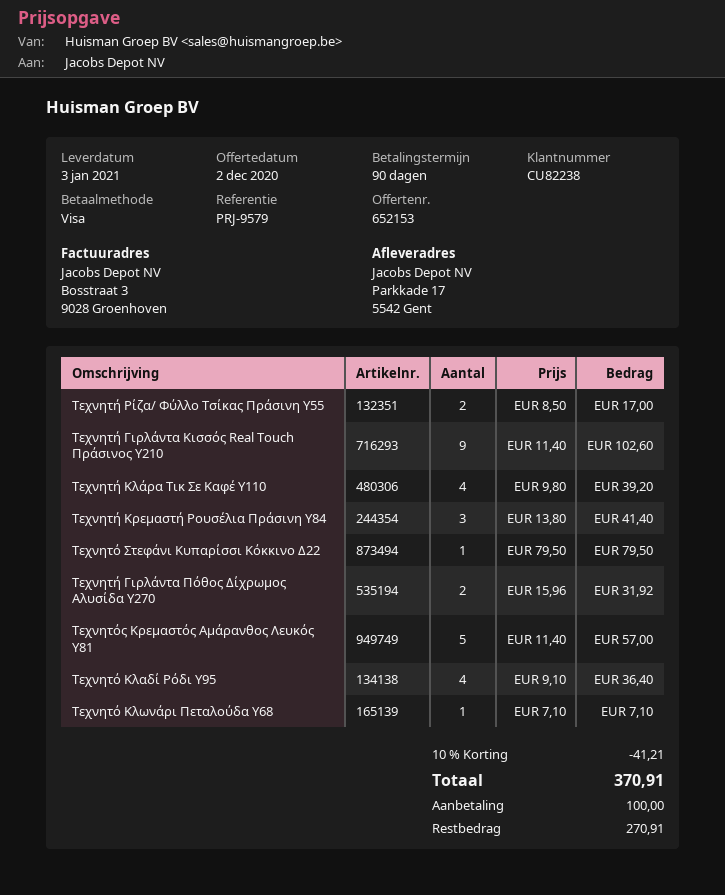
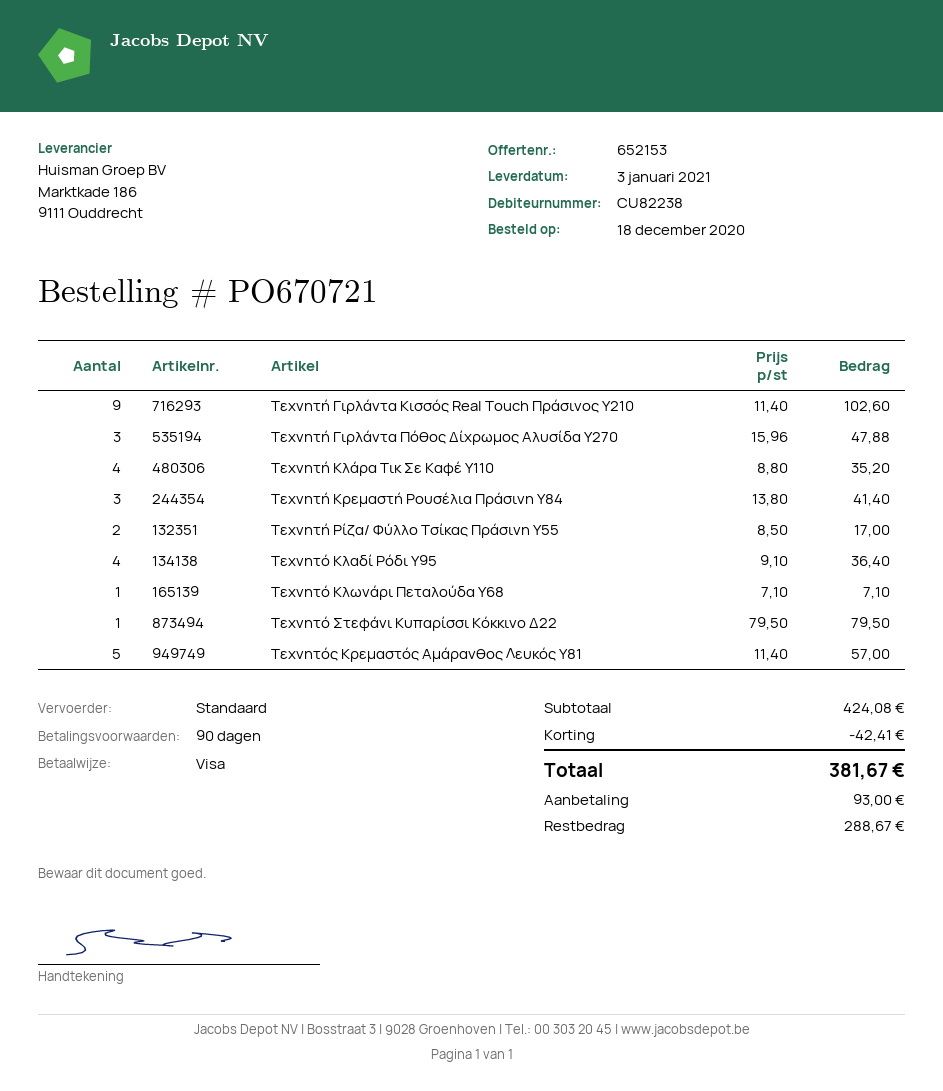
Τεχνητή Κλάρα Τικ Σε Καφέ Y110: 4 x 9.80 = 39.20 -> 4 x 8.80 = 35.20
Τεχνητή Γιρλάντα Πόθος Δίχρωμος Αλυσίδα Υ270: 2 x 15.96 = 31.92 -> 3 x 15.96 = 47.88
discount: 41.21 -> 42.41
total: 370.91 -> 381.67
deposit: 100.00 -> 93.00
balance: 270.91 -> 288.67

